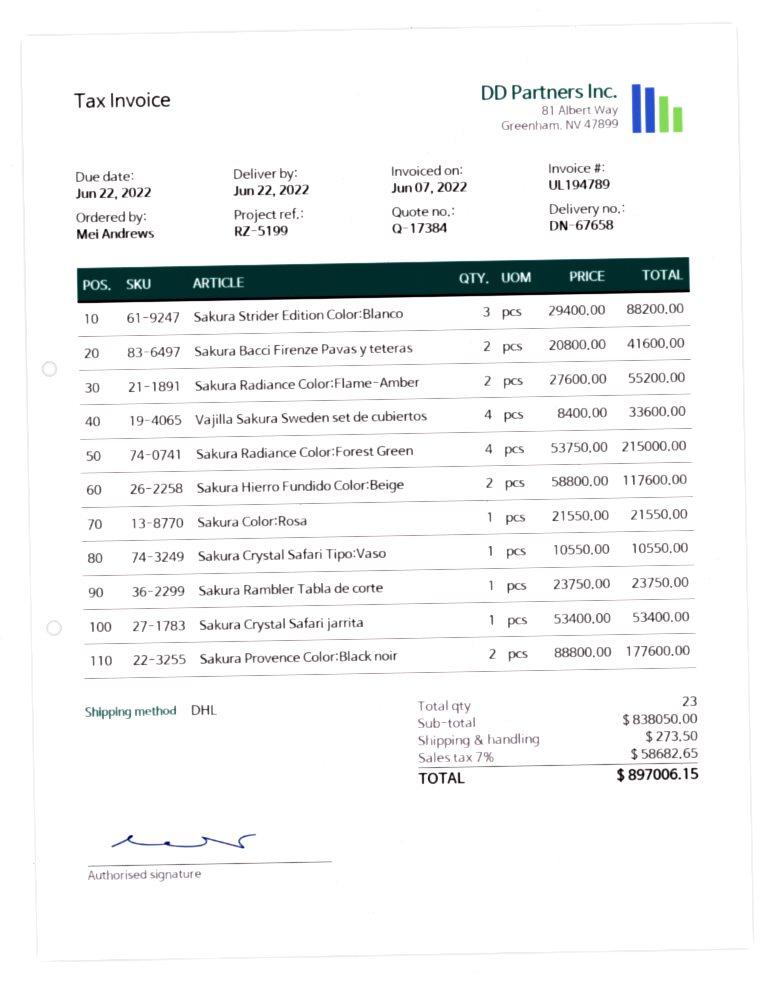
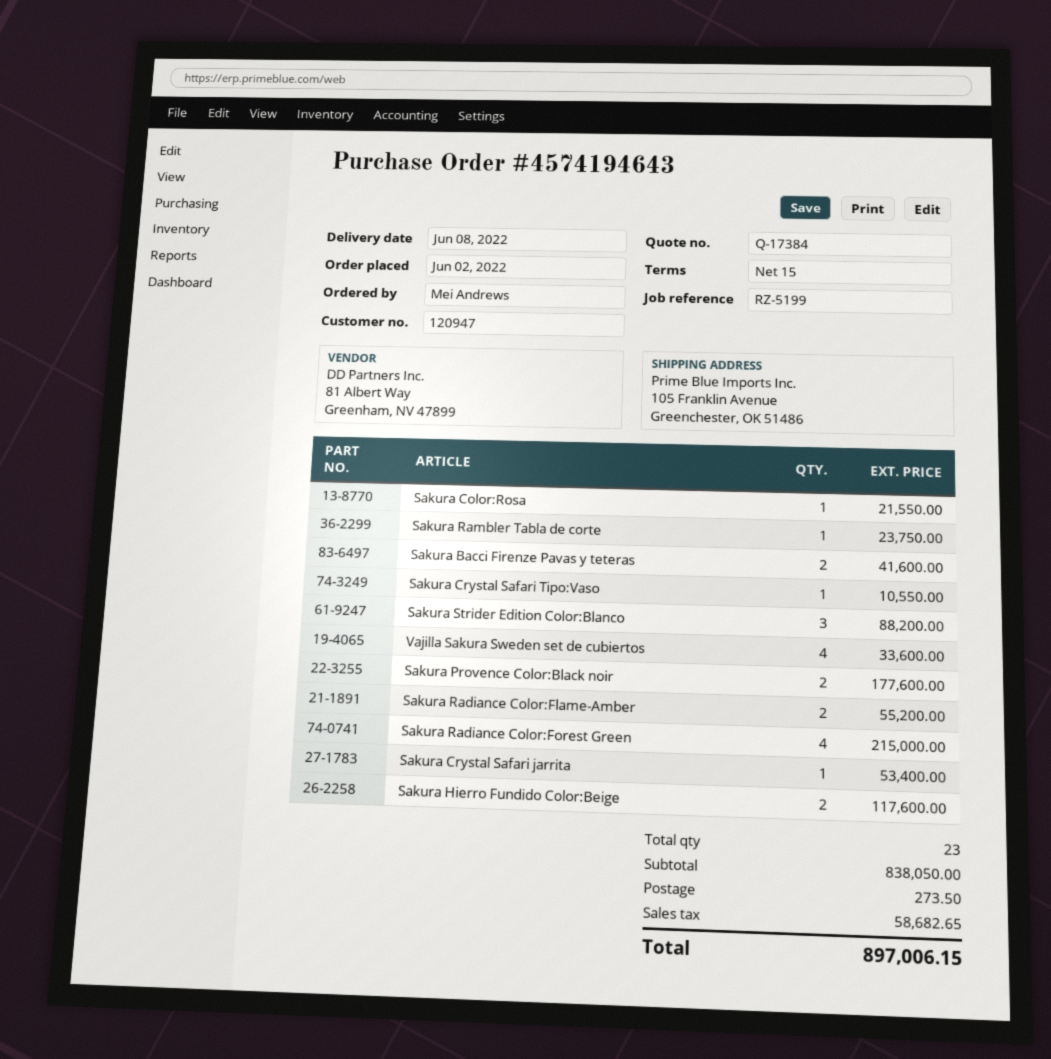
delivery date: 2022-06-22 -> 2022-06-08

